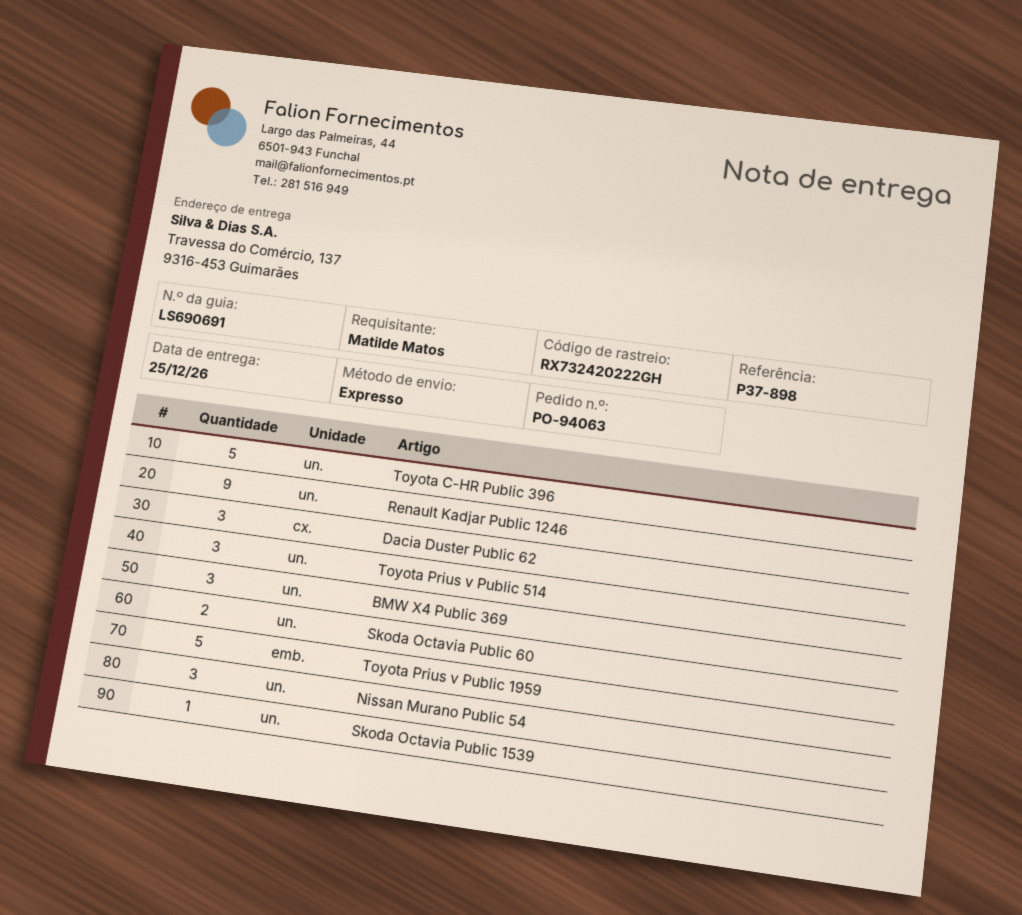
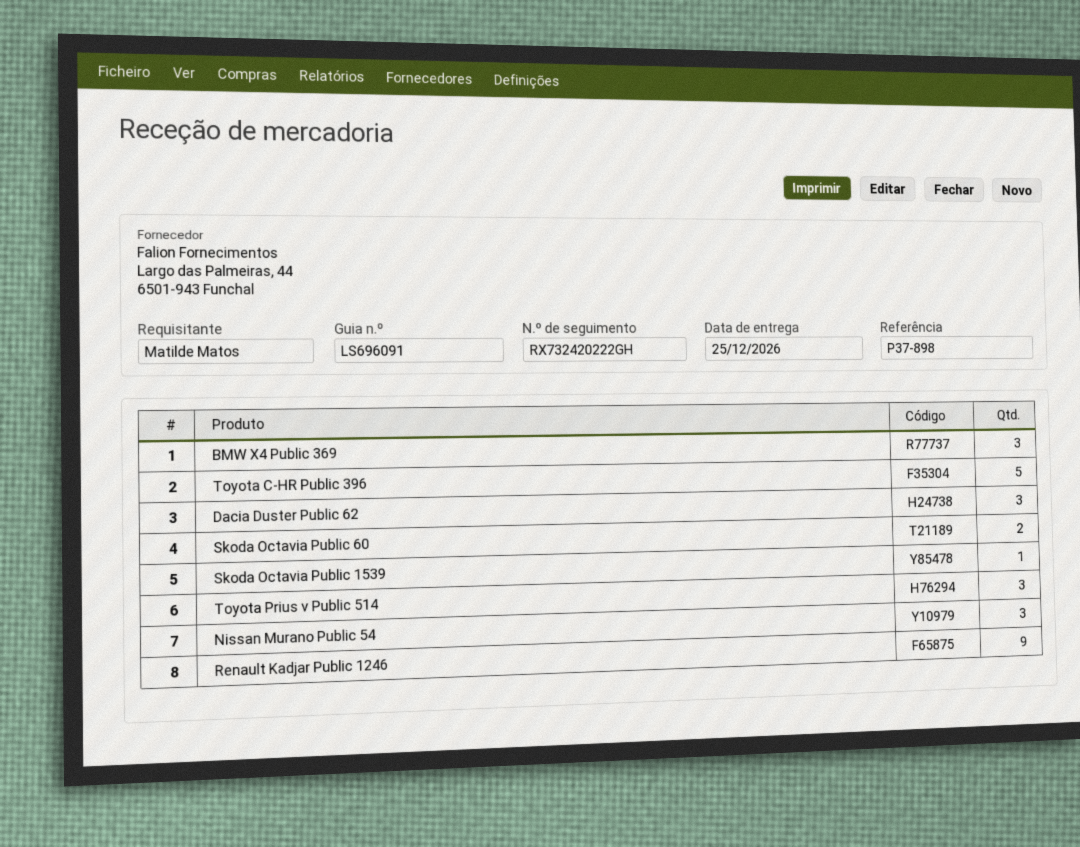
delivery note number: LS690691 -> LS696091
Toyota Prius v Public 1959: 5 -> none

